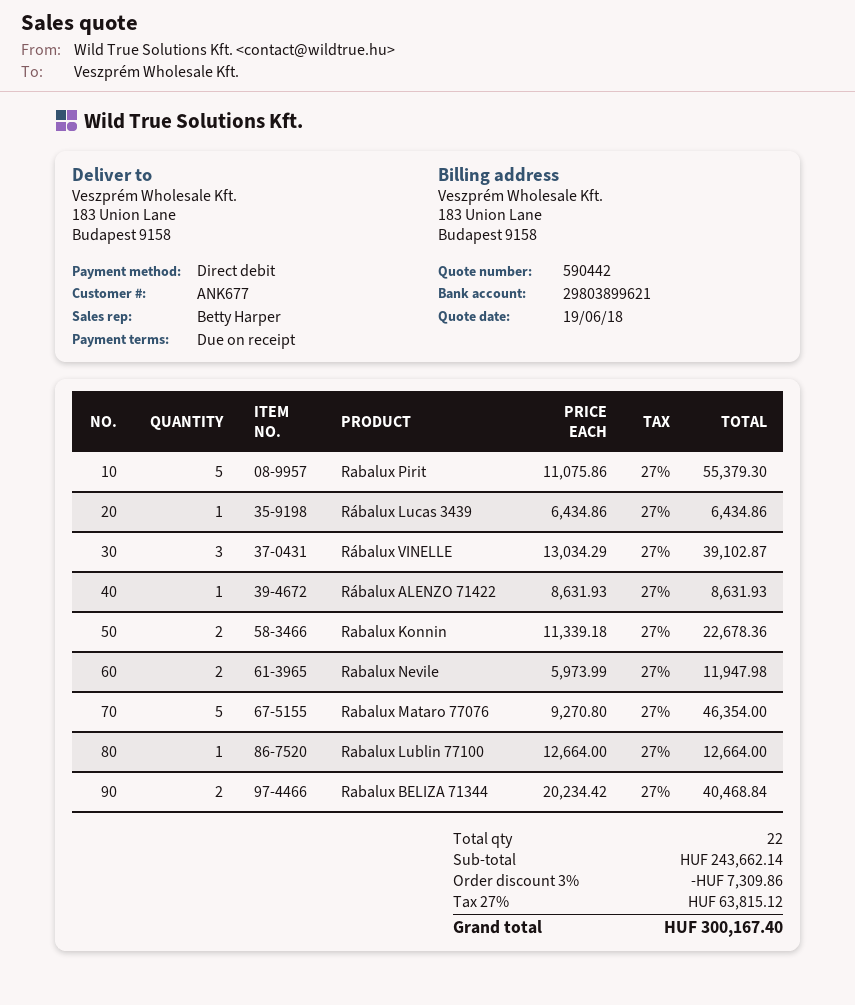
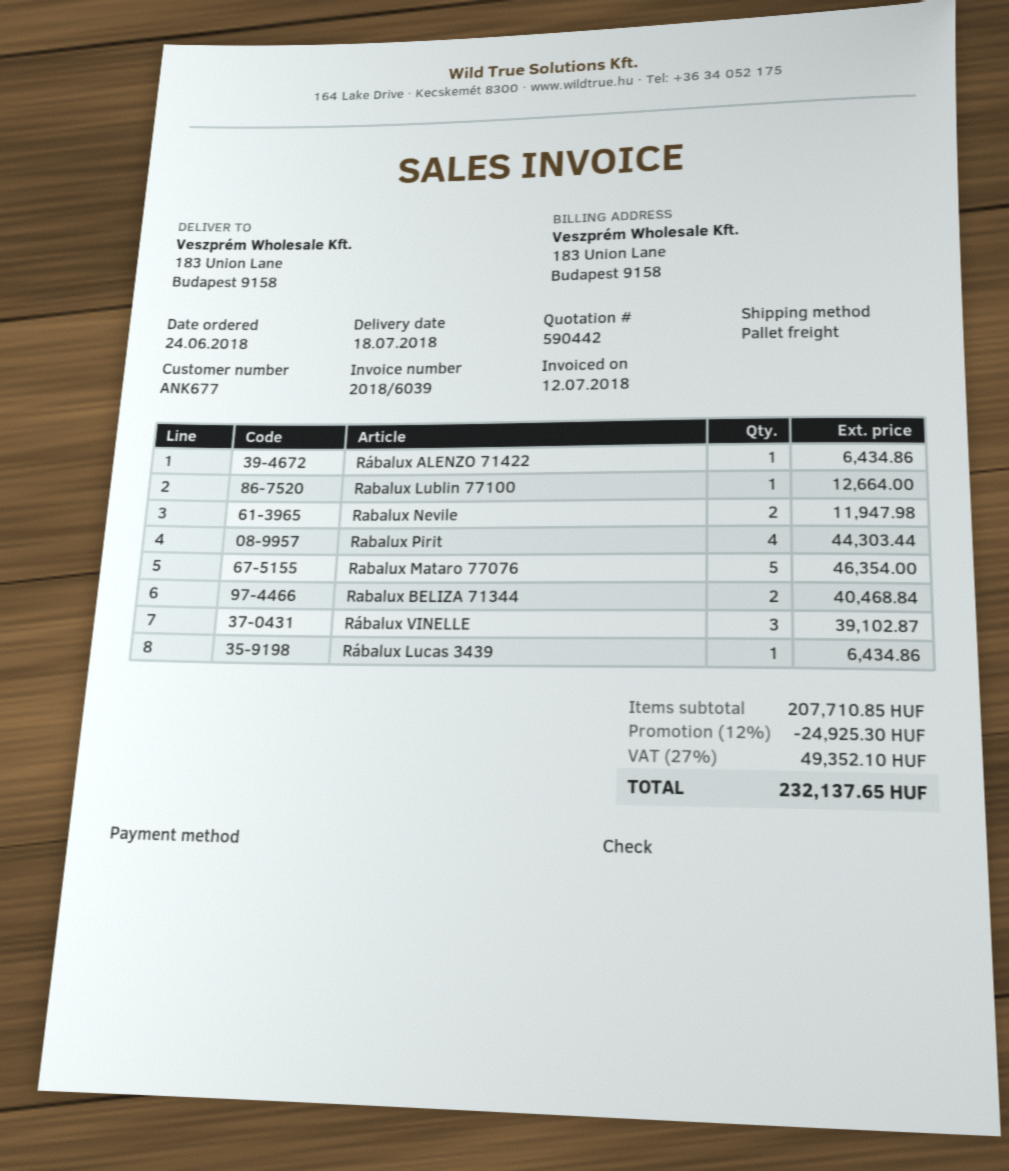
payment method: direct debit -> cheque
Rabalux Pirit: 5 for 55379.30 -> 4 for 44303.44
Rábalux ALENZO 71422: 1 for 8631.93 -> 1 for 6434.86
Rabalux Konnin: 2 for 22678.36 -> none
subtotal: 243662.14 -> 207710.85
discount: 3% = 7309.86 -> 12% = 24925.30
tax: 27% = 63815.12 -> 27% = 49352.10
total: 300167.40 -> 232137.65

